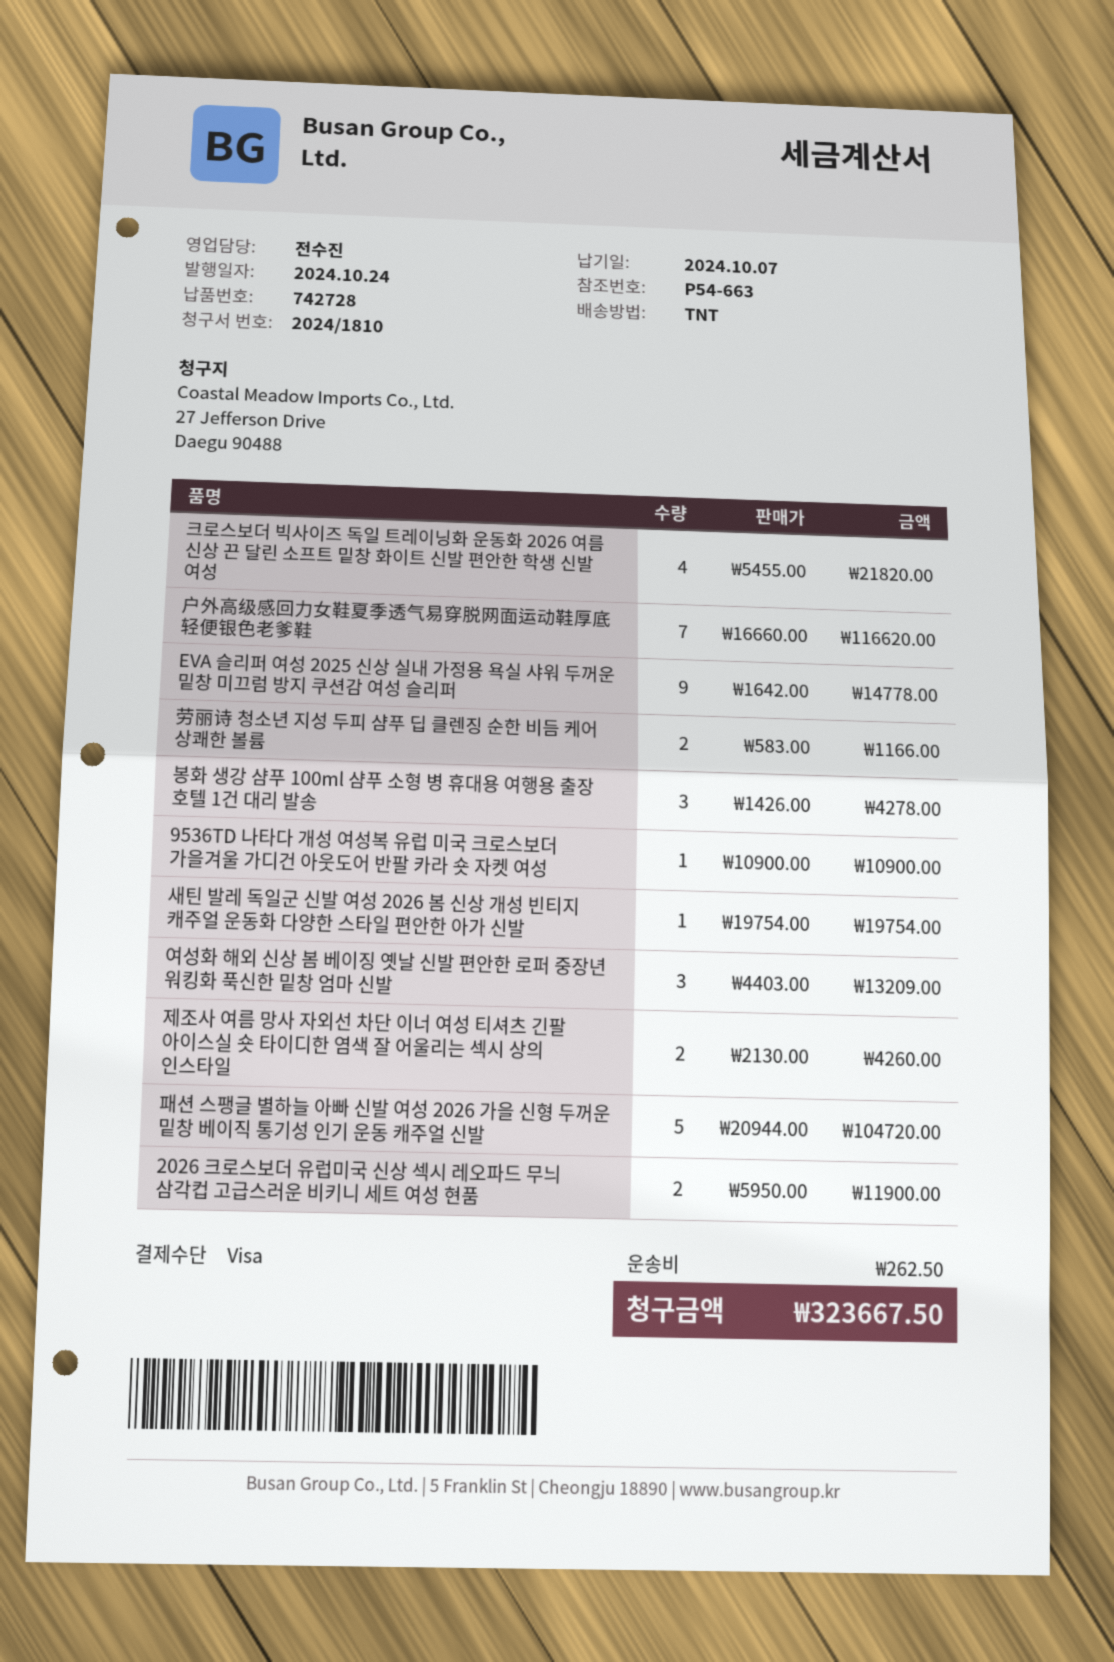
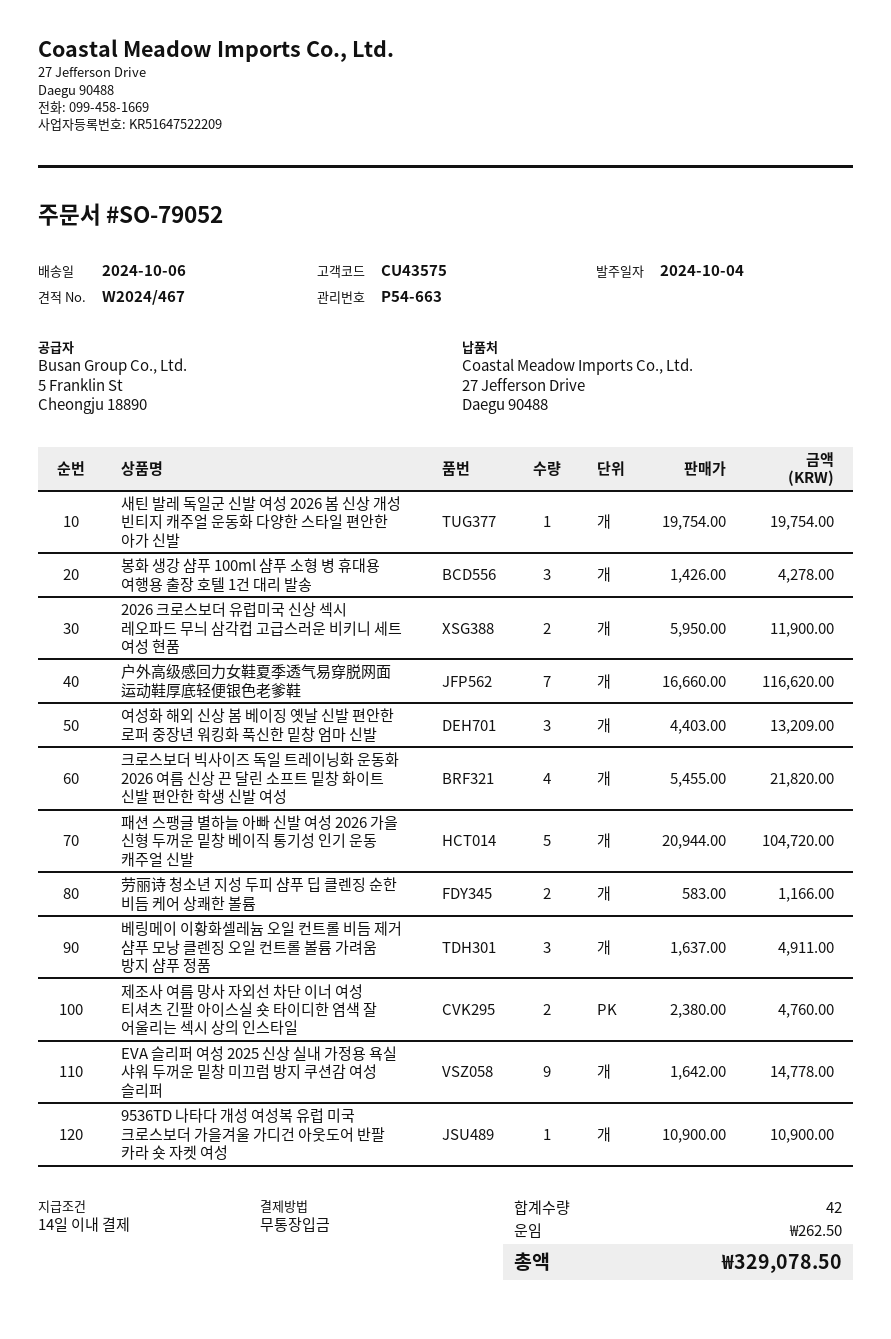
delivery date: 2024-10-07 -> 2024-10-06
payment method: Visa -> bank transfer
제조사 여름 망사 자외선 차단 이너 여성 티셔츠 긴팔 아이스실 숏 타이디한 염색 잘 어울리는 섹시 상의 인스타일: 2 x 2130.00 = 4260.00 -> 2 x 2380.00 = 4760.00
베링메이 이황화셀레늄 오일 컨트롤 비듬 제거 샴푸 모낭 클렌징 오일 컨트롤 볼륨 가려움 방지 샴푸 정품: none -> 3 x 1637.00 = 4911.00
total: 323667.50 -> 329078.50

